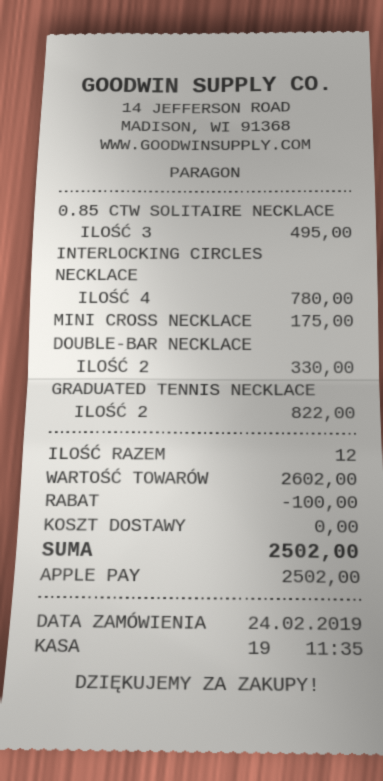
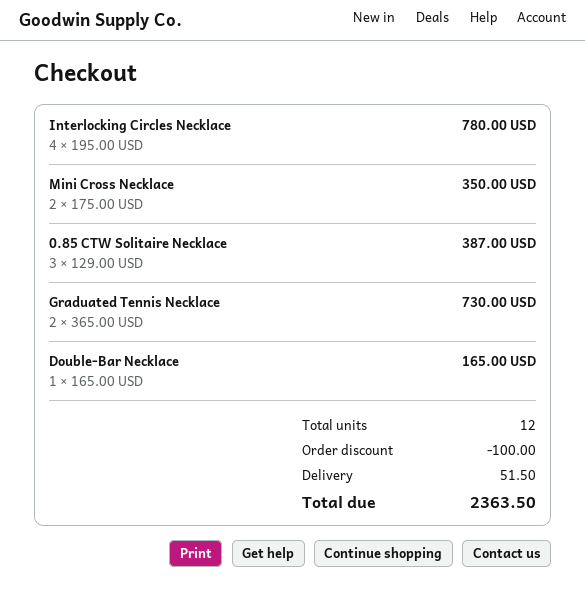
0.85 CTW SOLITAIRE NECKLACE: 3 for 495.00 -> 3 for 387.00
MINI CROSS NECKLACE: 1 for 175.00 -> 2 for 350.00
DOUBLE-BAR NECKLACE: 2 for 330.00 -> 1 for 165.00
GRADUATED TENNIS NECKLACE: 2 for 822.00 -> 2 for 730.00
shipping: 0.00 -> 51.50
total: 2502.00 -> 2363.50

